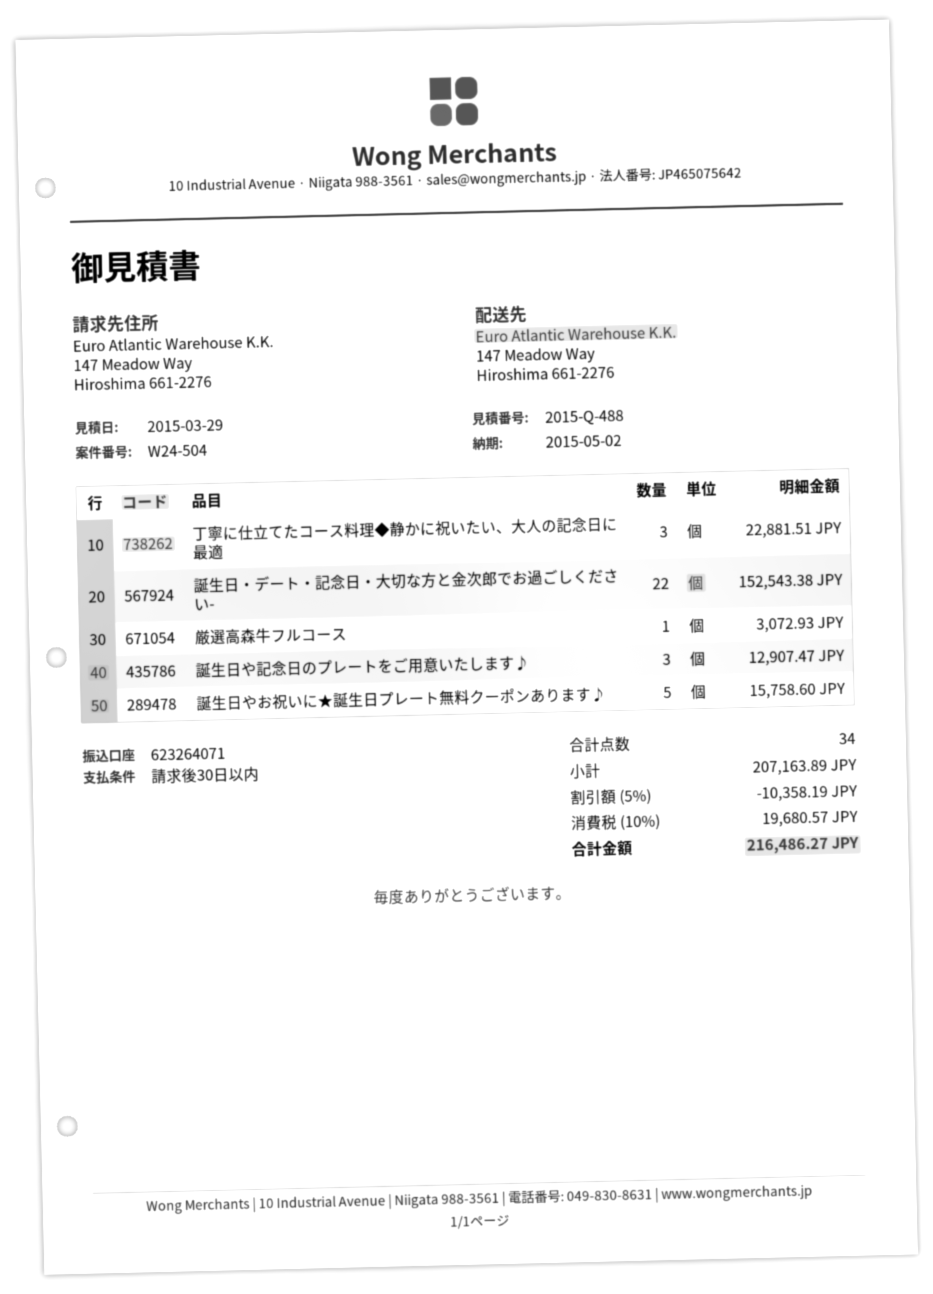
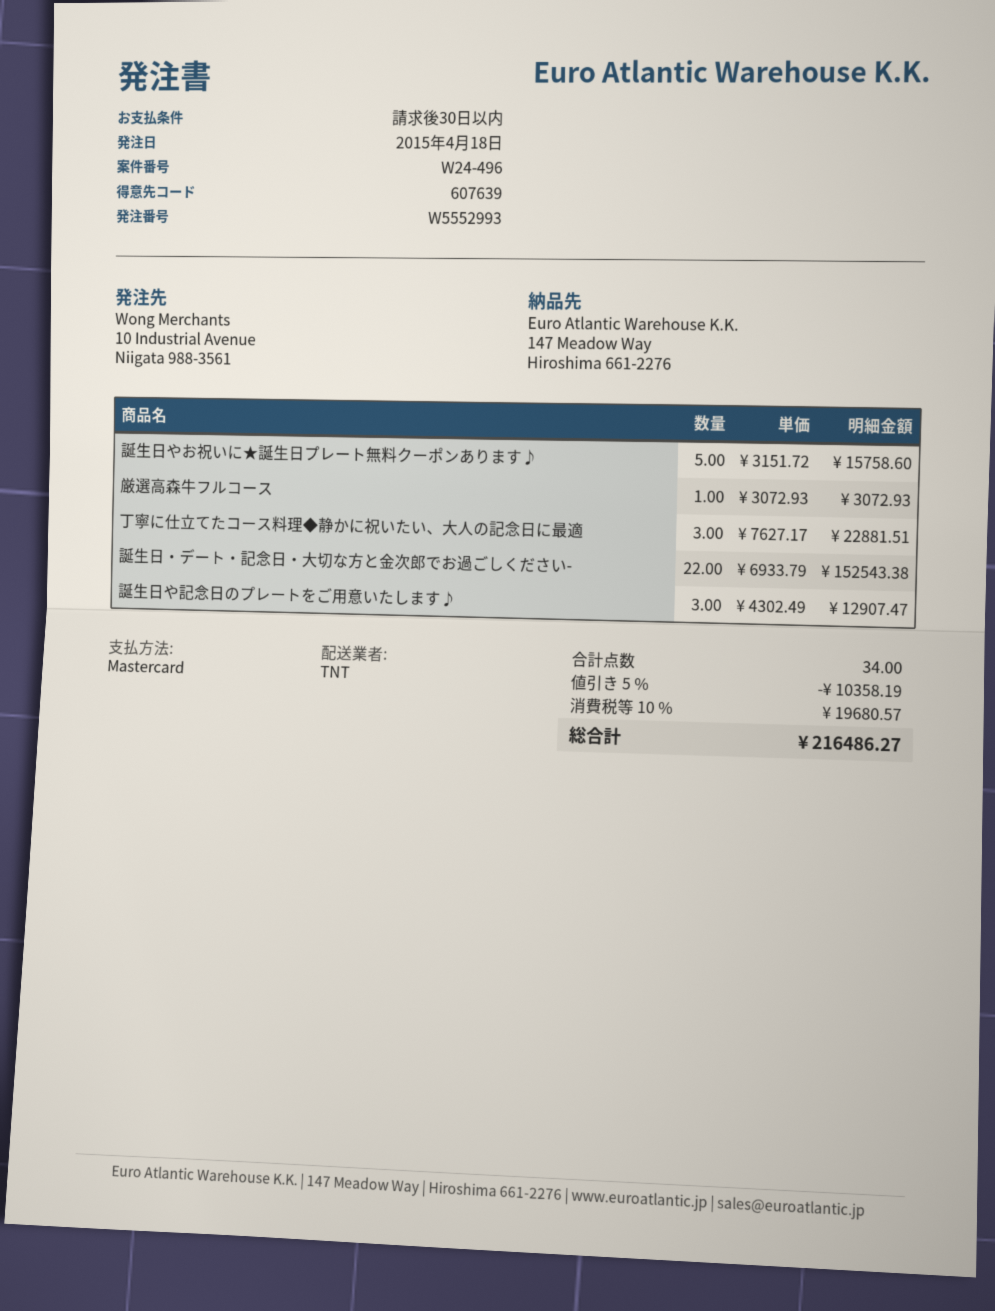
reference: W24-504 -> W24-496

